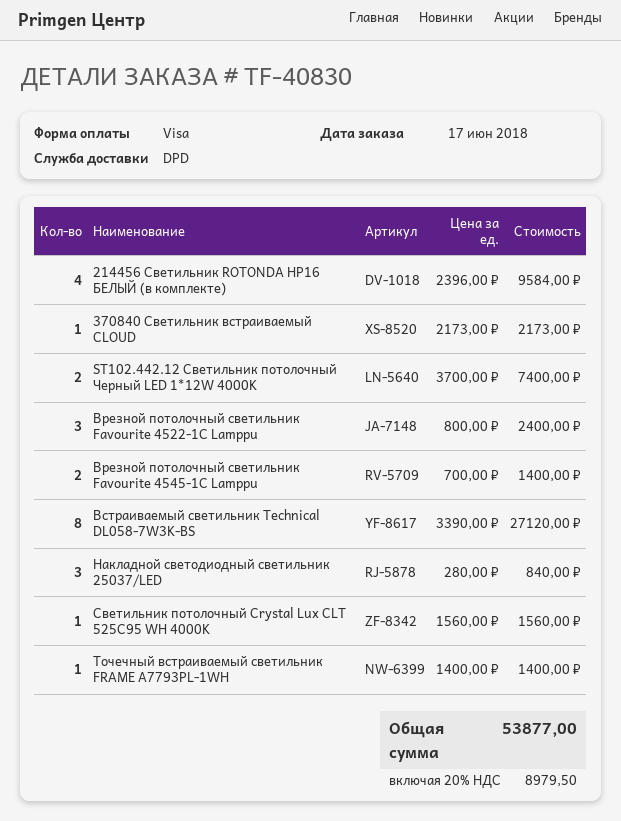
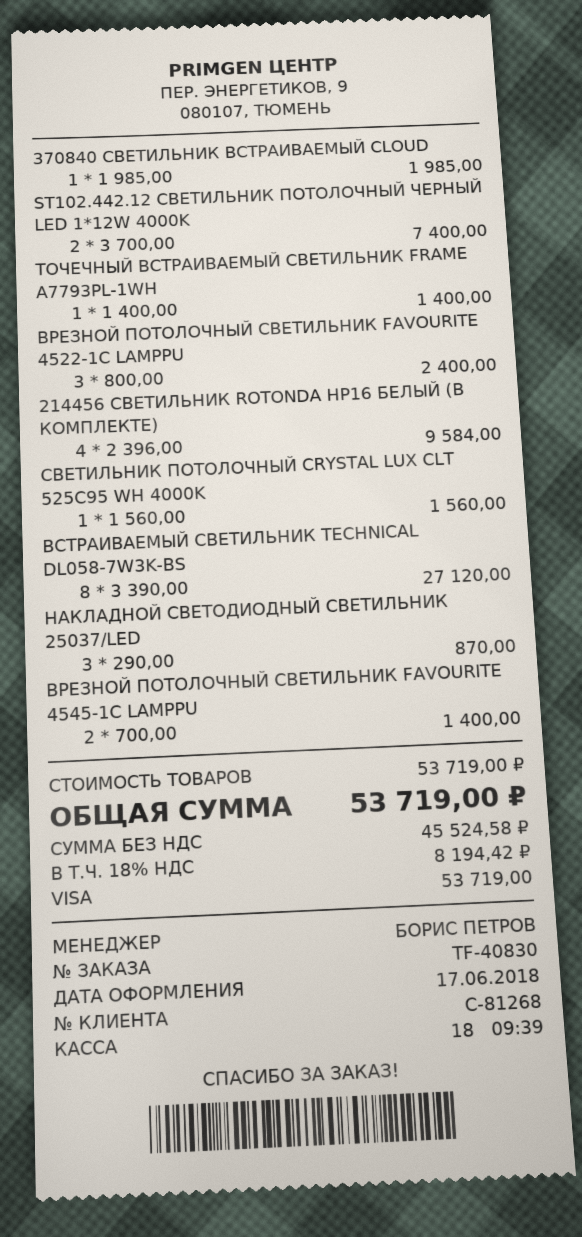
370840 Светильник встраиваемый CLOUD: 1 x 2173.00 = 2173.00 -> 1 x 1985.00 = 1985.00
Накладной светодиодный светильник 25037/LED: 3 x 280.00 = 840.00 -> 3 x 290.00 = 870.00
tax: 20% = 8979.50 -> 18% = 8194.42
total: 53877.00 -> 53719.00

